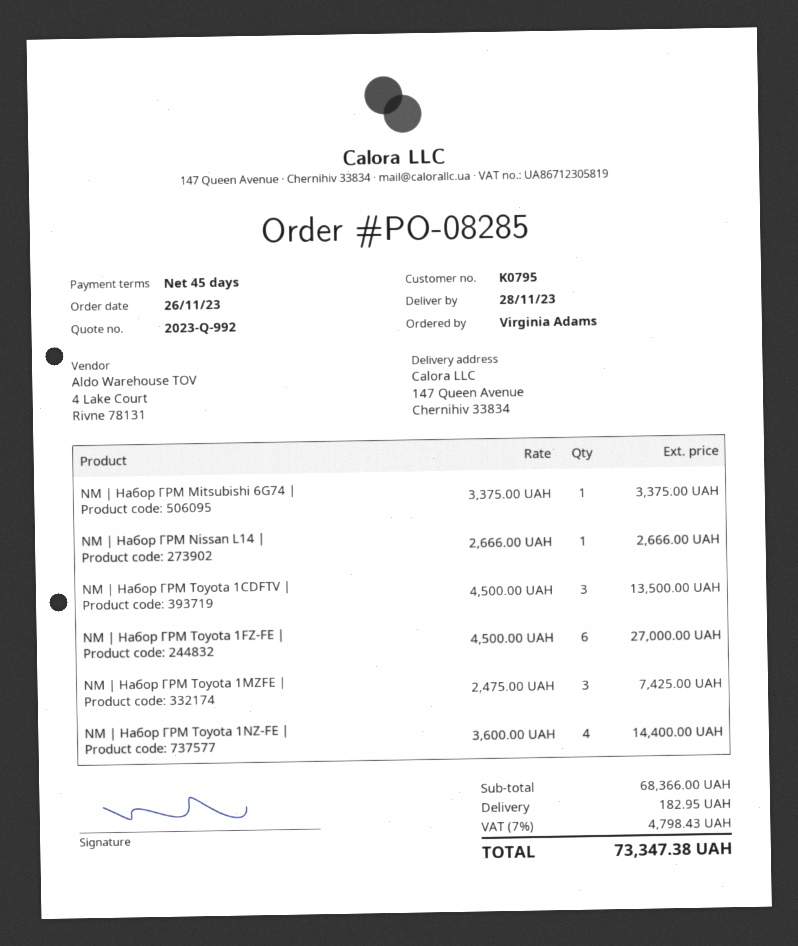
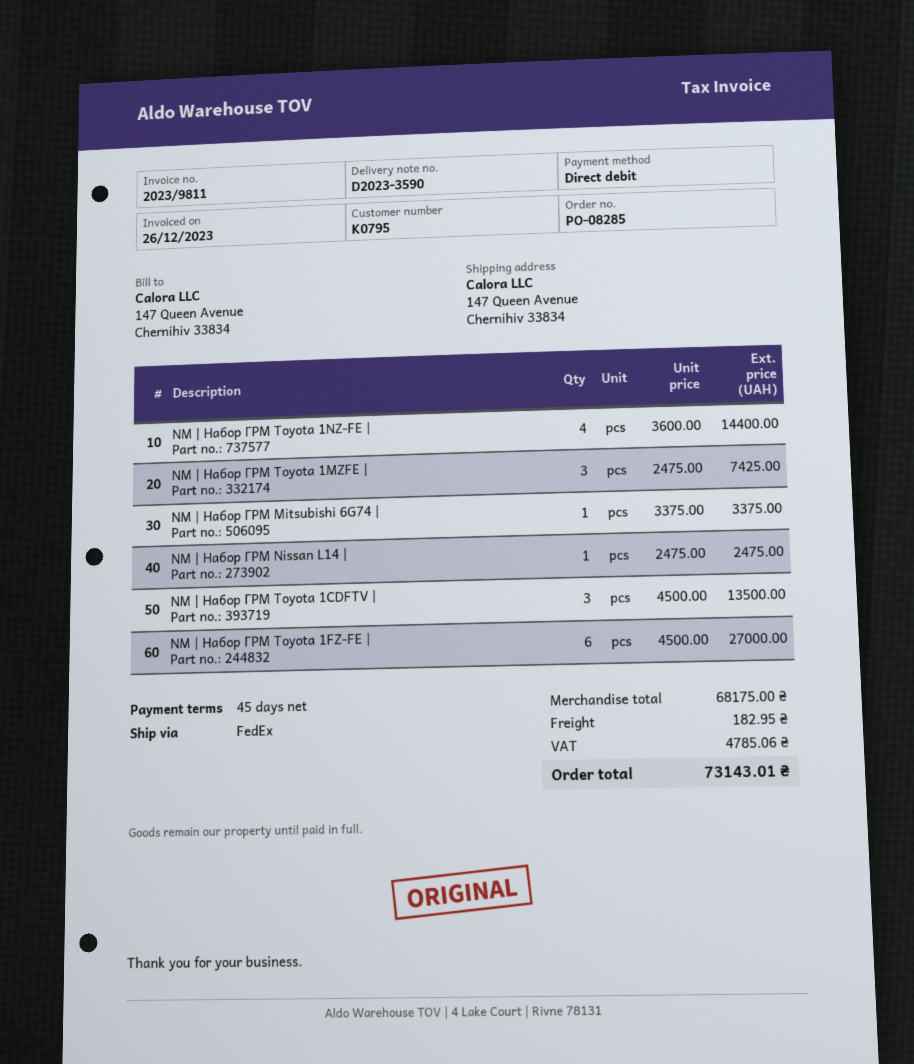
NM | Набор ГРМ Nissan L14 |: 1 x 2666.00 = 2666.00 -> 1 x 2475.00 = 2475.00
subtotal: 68366.00 -> 68175.00
tax: 4798.43 -> 4785.06
total: 73347.38 -> 73143.01

